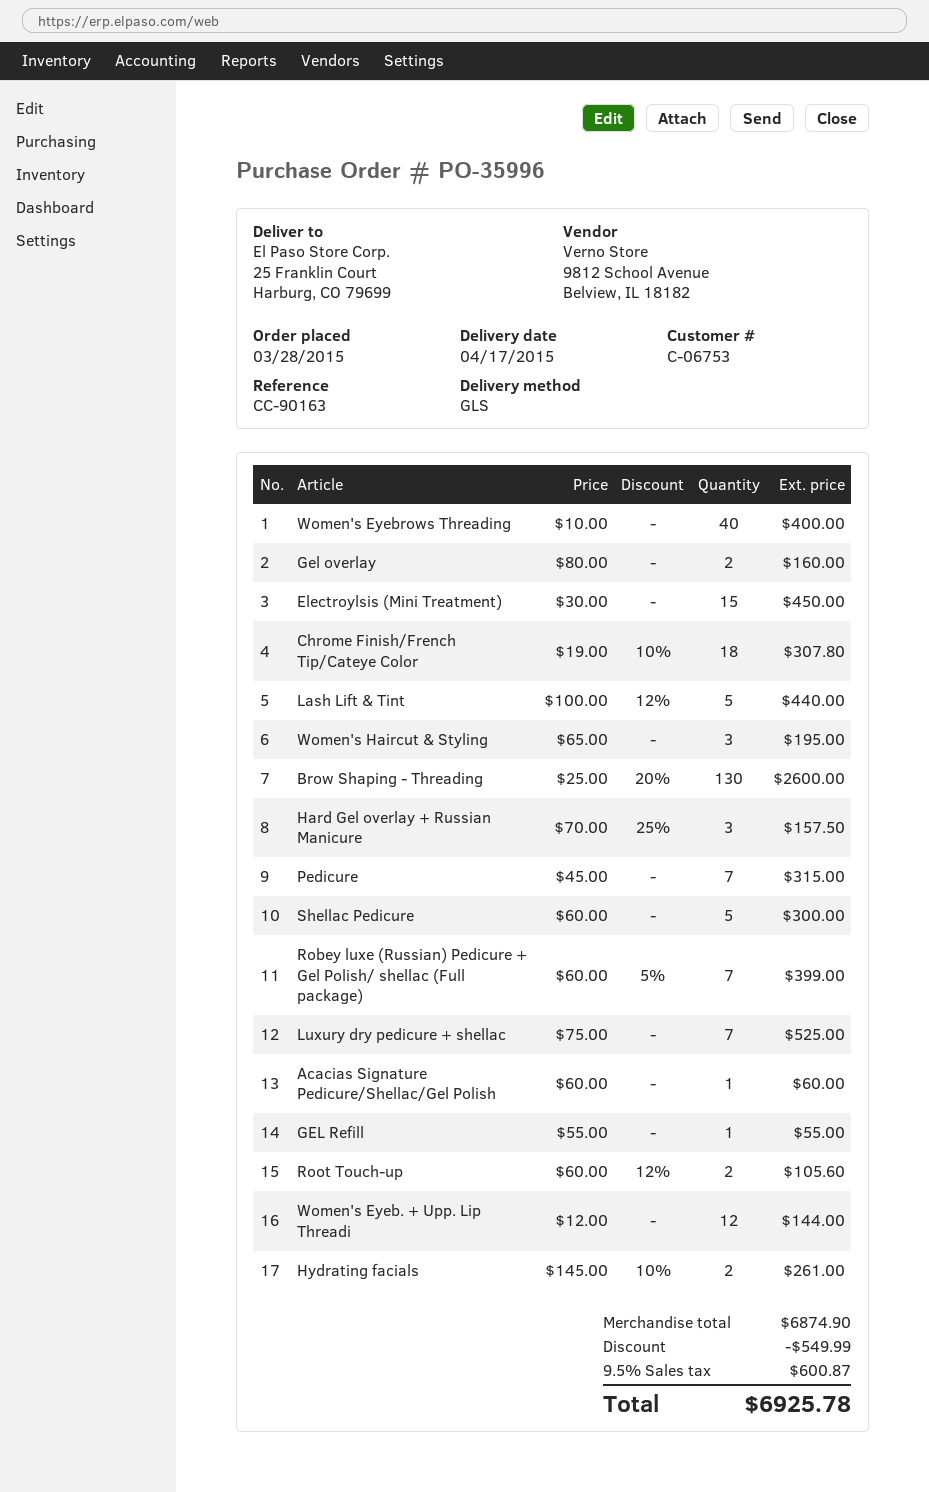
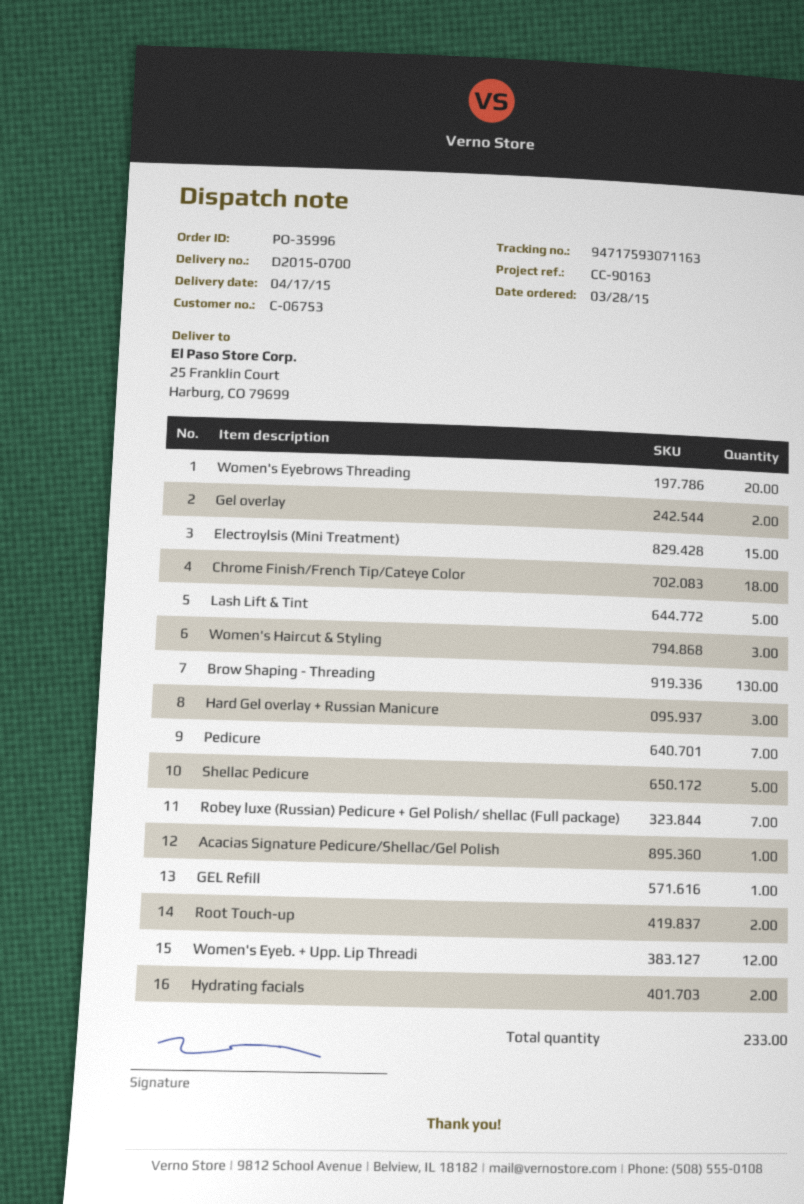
Women's Eyebrows Threading: 40 -> 20
Luxury dry pedicure + shellac: 7 -> none

